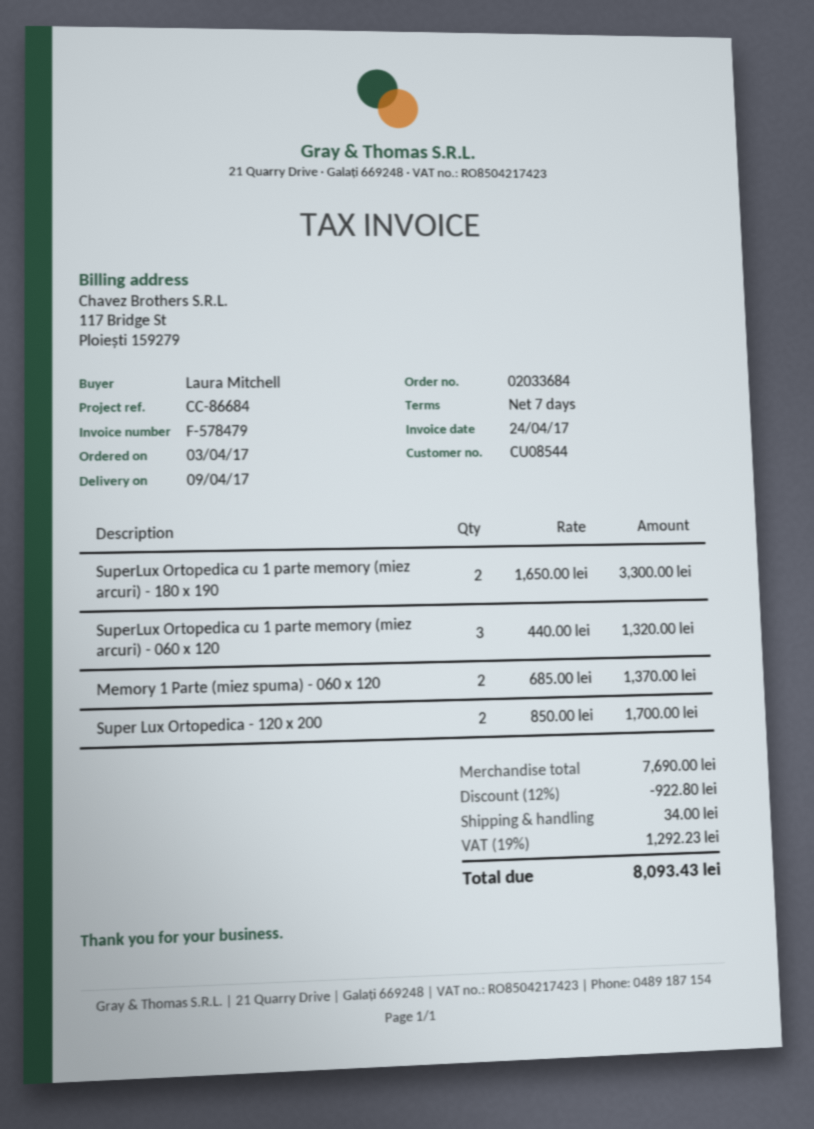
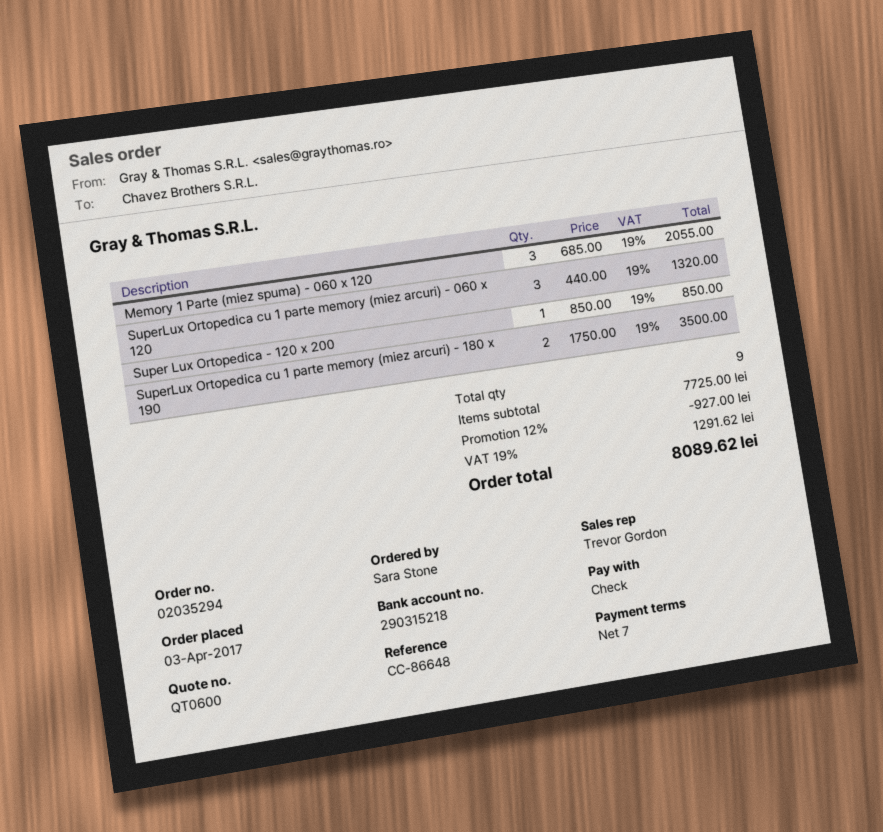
order number: 02033684 -> 02035294
reference: CC-86684 -> CC-86648
ordered by: Laura Mitchell -> Sara Stone
SuperLux Ortopedica cu 1 parte memory (miez arcuri) - 180 x 190: 2 x 1650.00 = 3300.00 -> 2 x 1750.00 = 3500.00
Memory 1 Parte (miez spuma) - 060 x 120: 2 x 685.00 = 1370.00 -> 3 x 685.00 = 2055.00
Super Lux Ortopedica - 120 x 200: 2 x 850.00 = 1700.00 -> 1 x 850.00 = 850.00
subtotal: 7690.00 -> 7725.00
discount: 12% = 922.80 -> 12% = 927.00
shipping: 34.00 -> none
tax: 19% = 1292.23 -> 19% = 1291.62
total: 8093.43 -> 8089.62

